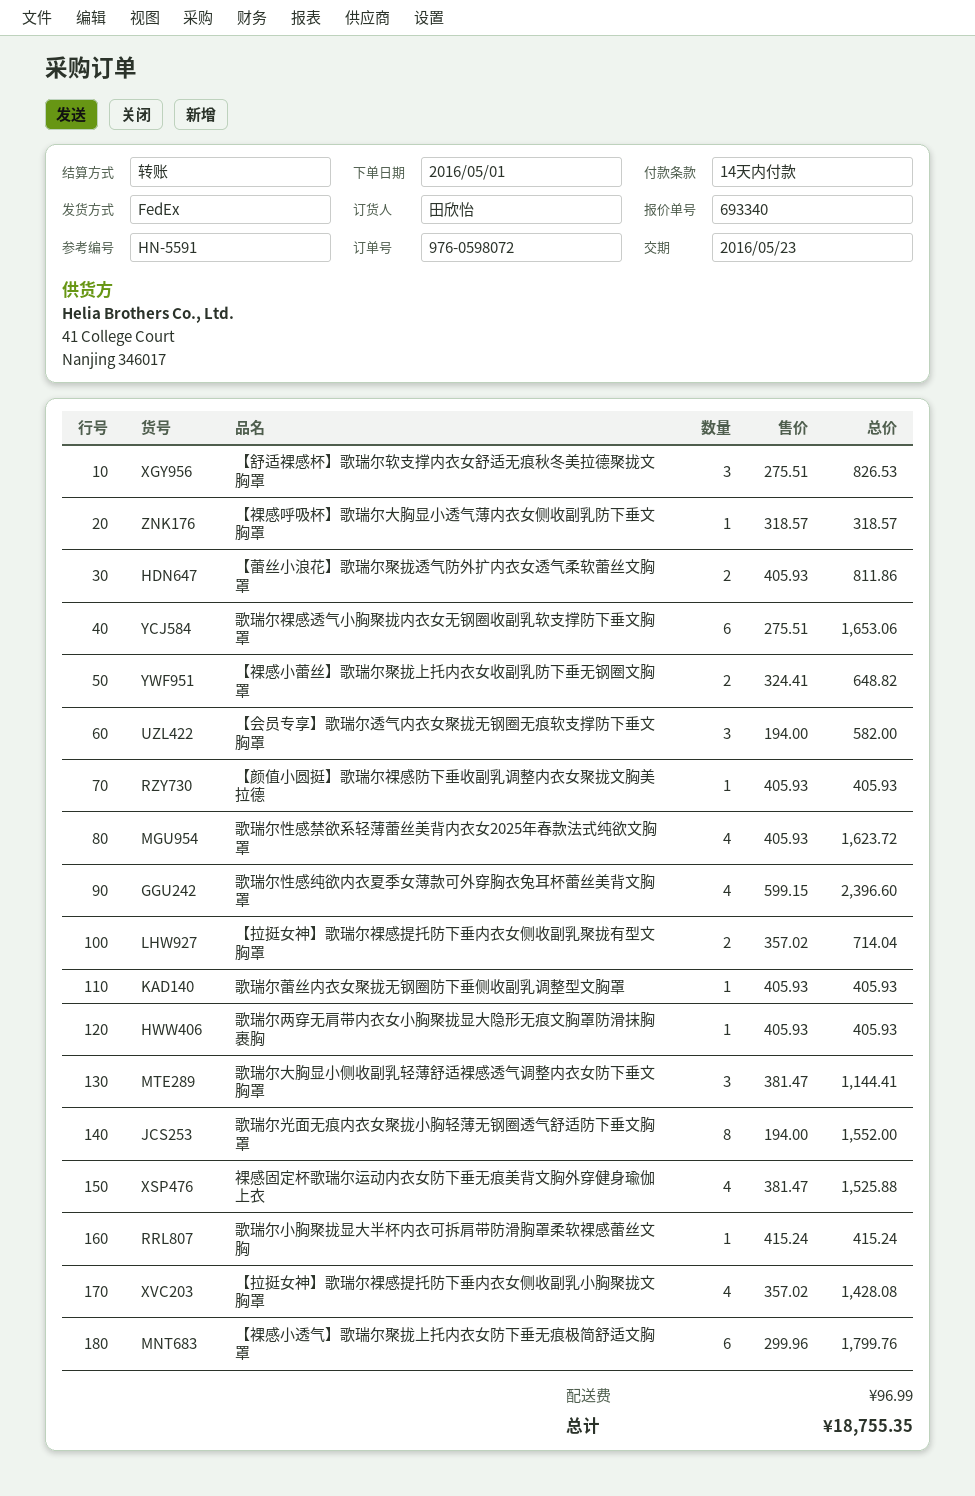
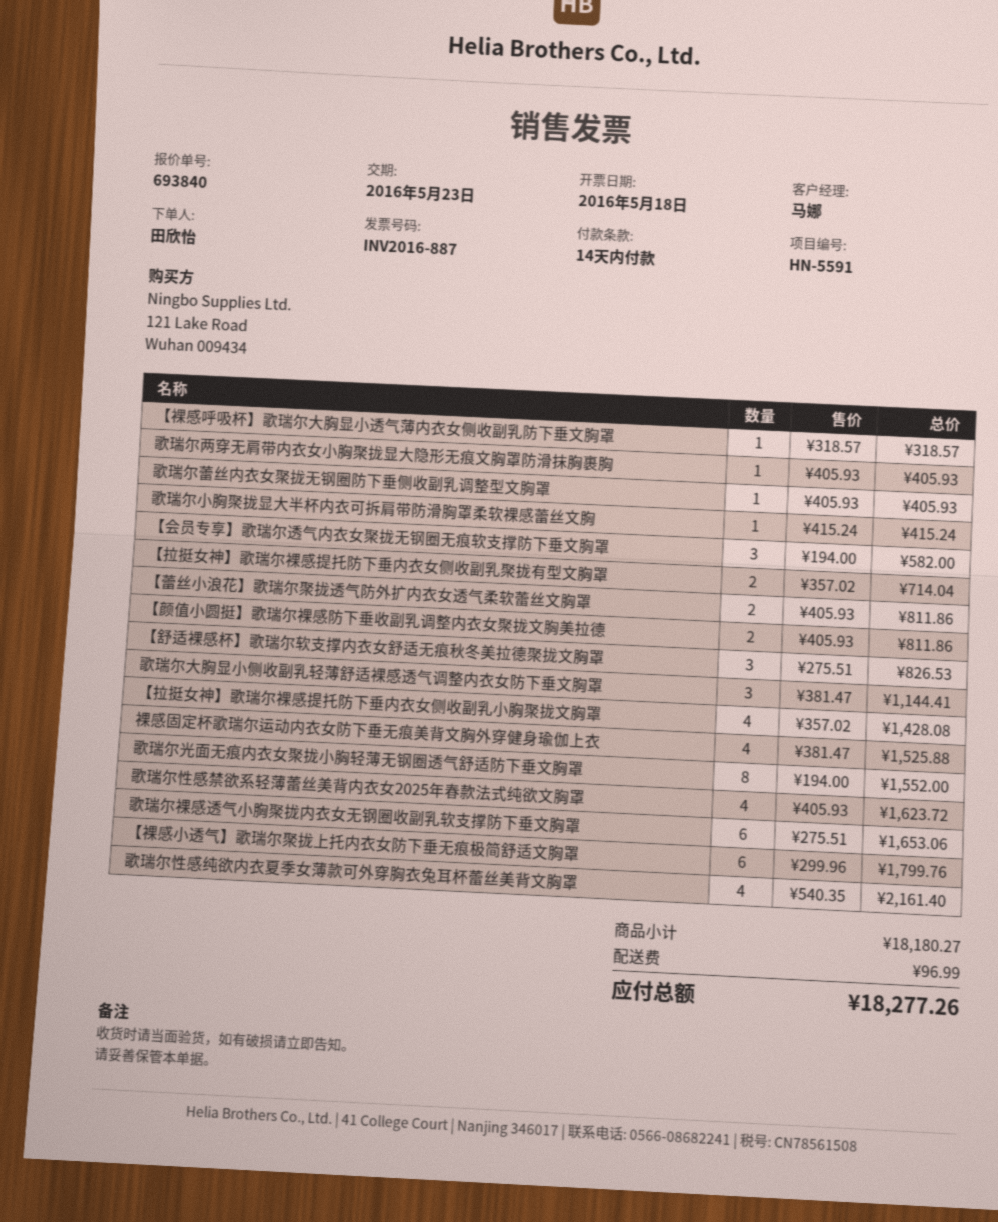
quote number: 693340 -> 693840
【裸感小蕾丝】歌瑞尔聚拢上托内衣女收副乳防下垂无钢圈文胸罩: 2 x 324.41 = 648.82 -> none
【颜值小圆挺】歌瑞尔裸感防下垂收副乳调整内衣女聚拢文胸美拉德: 1 x 405.93 = 405.93 -> 2 x 405.93 = 811.86
歌瑞尔性感纯欲内衣夏季女薄款可外穿胸衣兔耳杯蕾丝美背文胸罩: 4 x 599.15 = 2396.60 -> 4 x 540.35 = 2161.40
total: 18755.35 -> 18277.26

